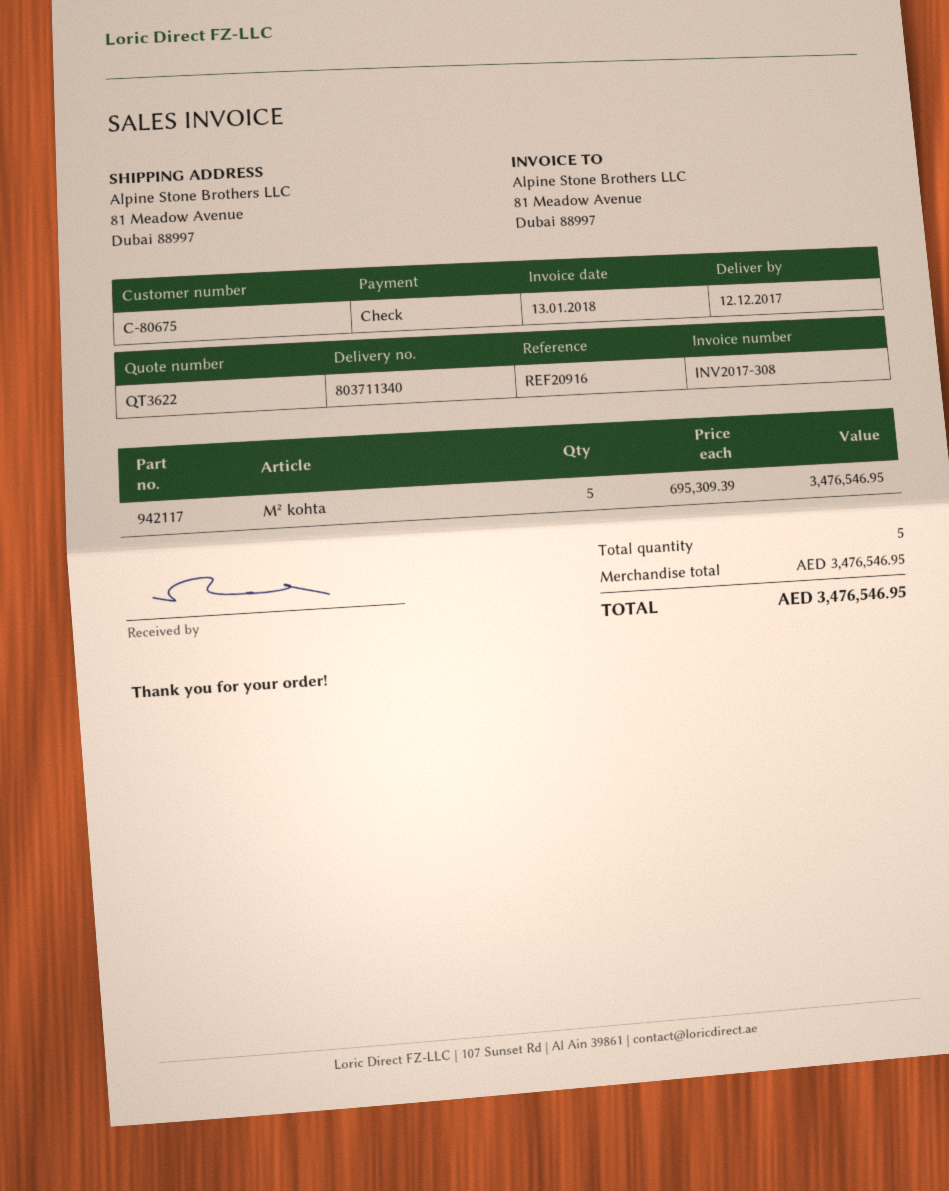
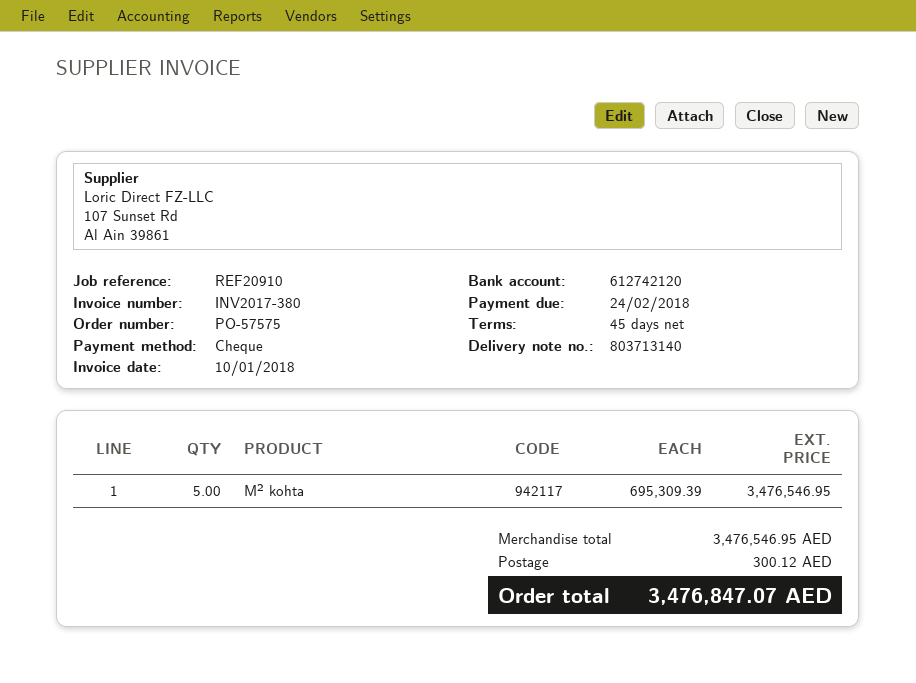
delivery note number: 803711340 -> 803713140
invoice number: INV2017-308 -> INV2017-380
invoice date: 2018-01-13 -> 2018-01-10
reference: REF20916 -> REF20910
shipping: none -> 300.12
total: 3476546.95 -> 3476847.07

